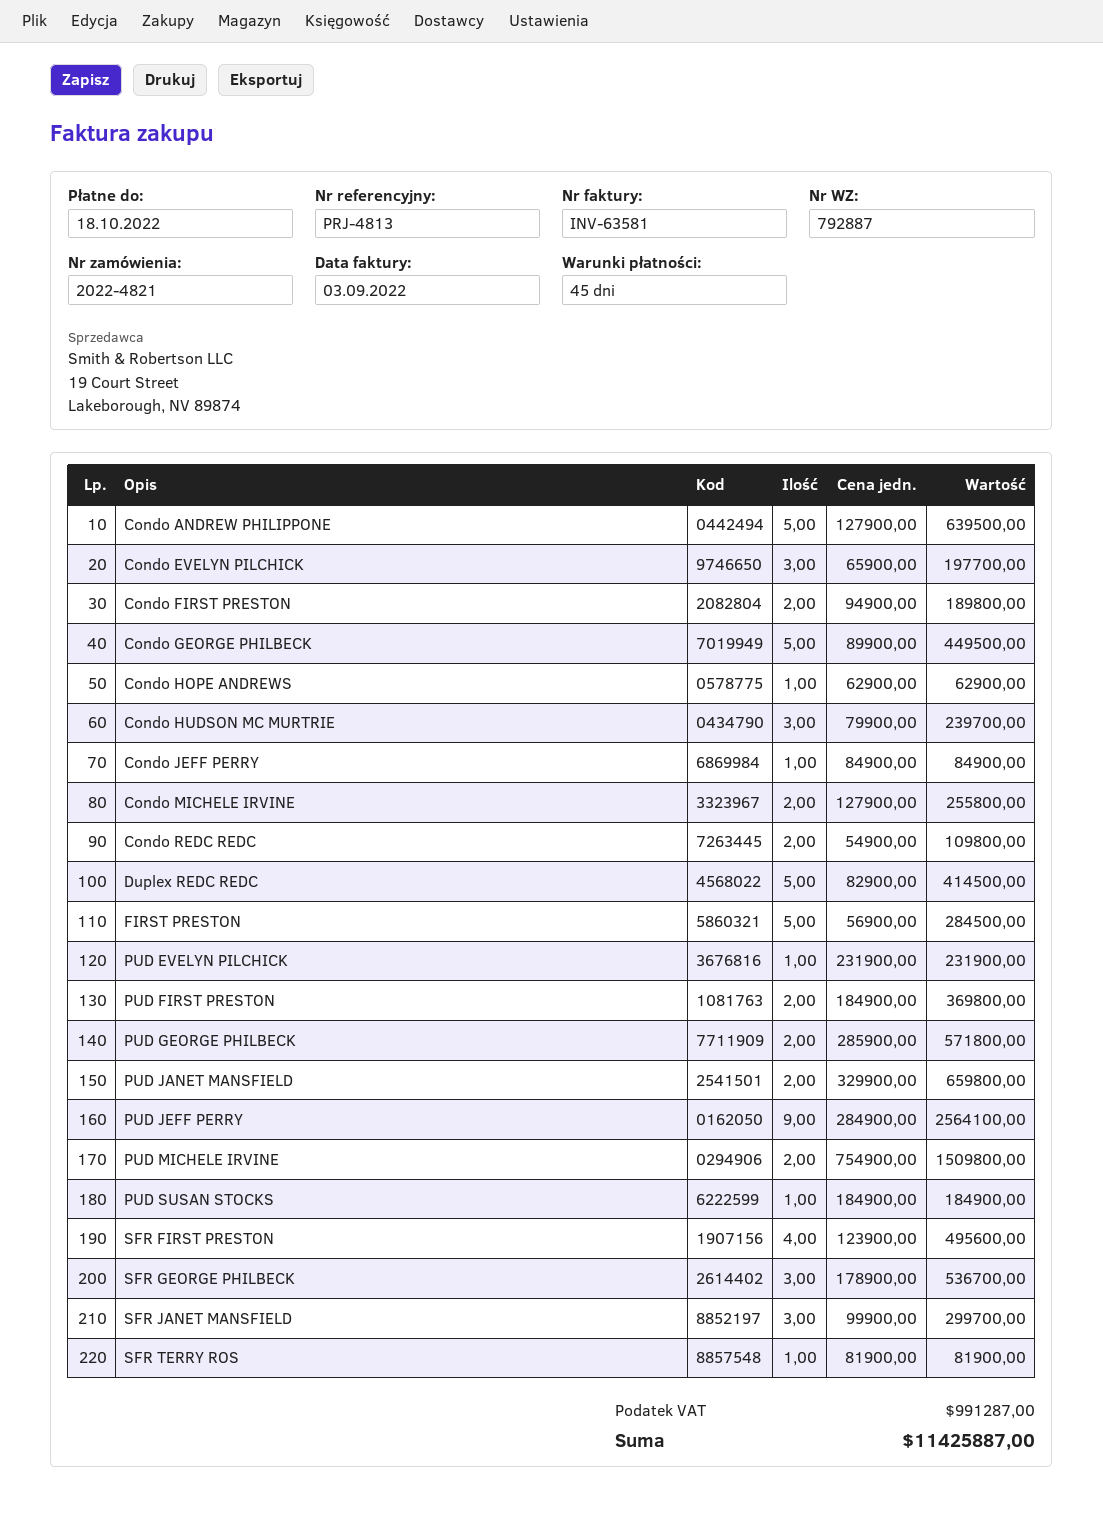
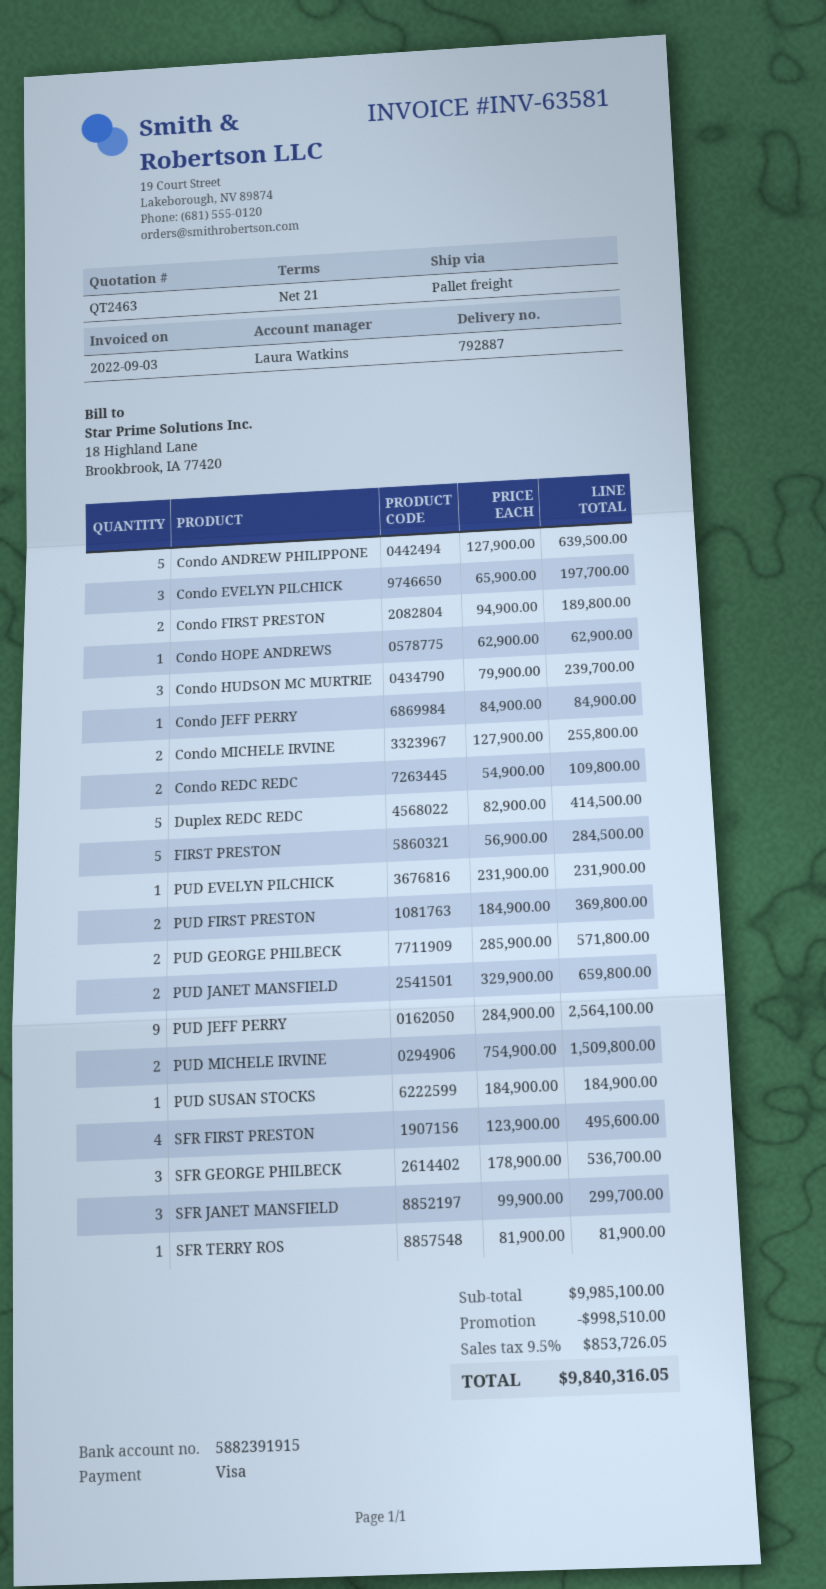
payment terms: 45 days -> 21 days
Condo GEORGE PHILBECK: 5 x 89900.00 = 449500.00 -> none
discount: none -> 998510.00
tax: 991287.00 -> 853726.05
total: 11425887.00 -> 9840316.05

